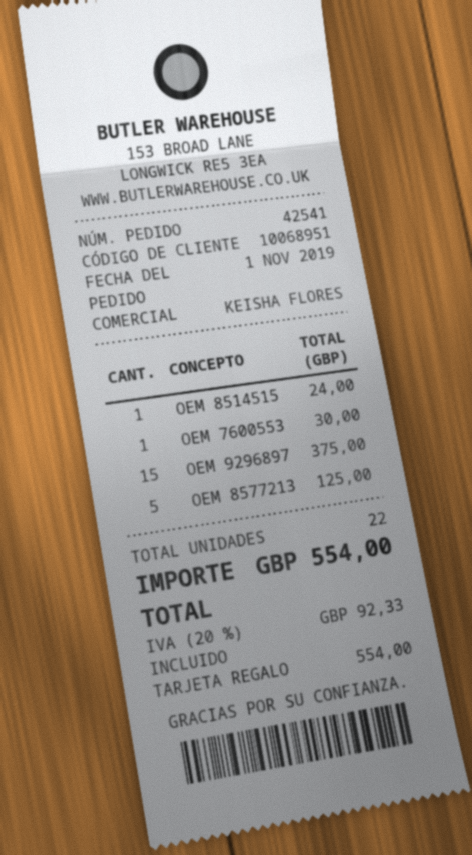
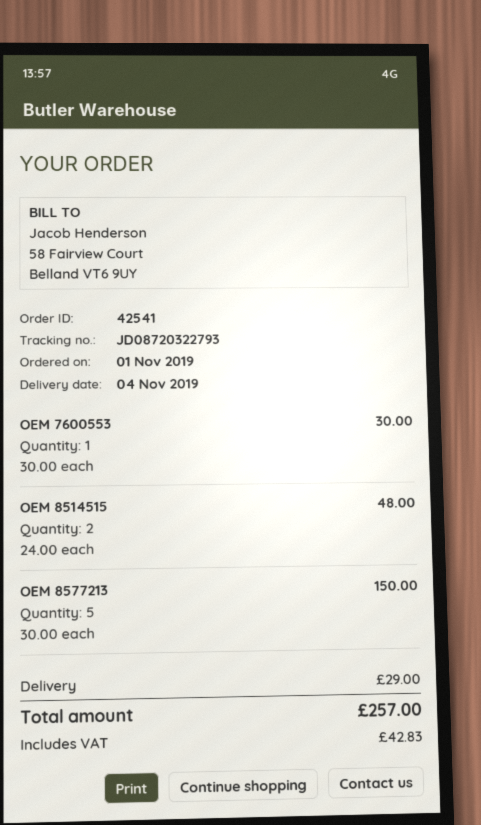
OEM 8514515: 1 for 24.00 -> 2 for 48.00
OEM 9296897: 15 for 375.00 -> none
OEM 8577213: 5 for 125.00 -> 5 for 150.00
shipping: none -> 29.00
tax: 92.33 -> 42.83
total: 554.00 -> 257.00

